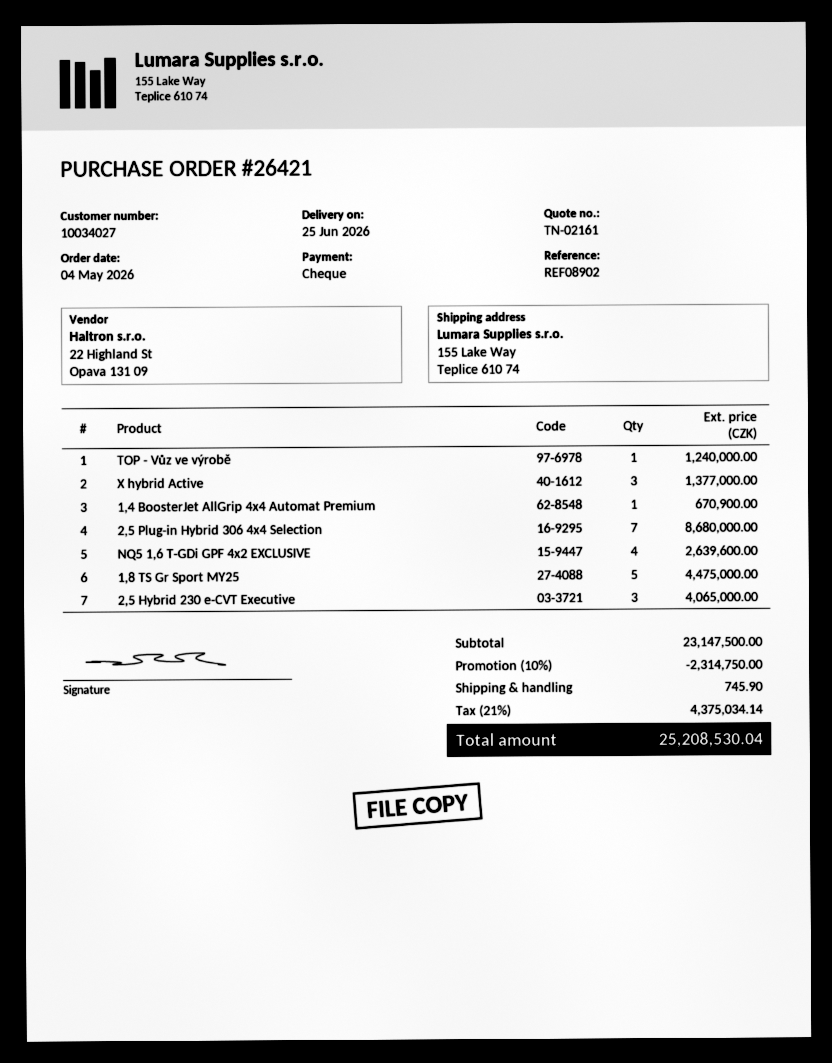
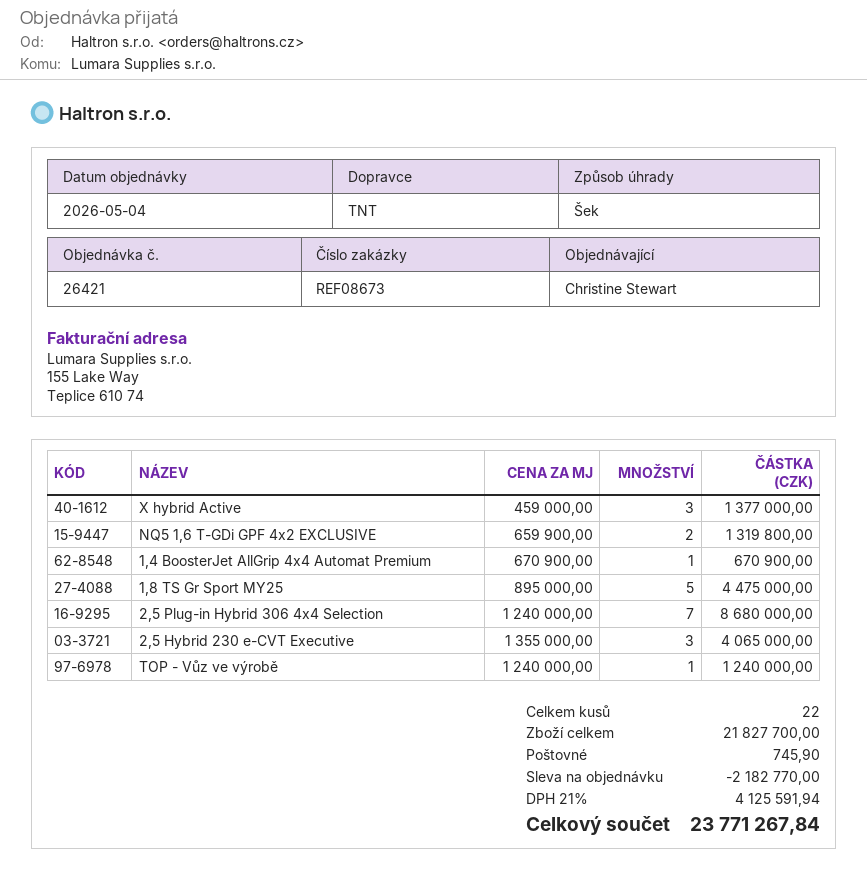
reference: REF08902 -> REF08673
NQ5 1,6 T-GDi GPF 4x2 EXCLUSIVE: 4 for 2639600.00 -> 2 for 1319800.00
subtotal: 23147500.00 -> 21827700.00
discount: 2314750.00 -> 2182770.00
tax: 21% = 4375034.14 -> 21% = 4125591.94
total: 25208530.04 -> 23771267.84

